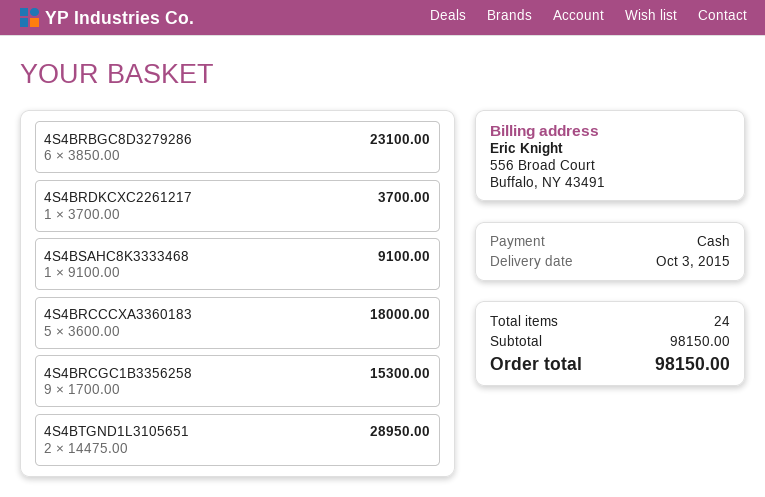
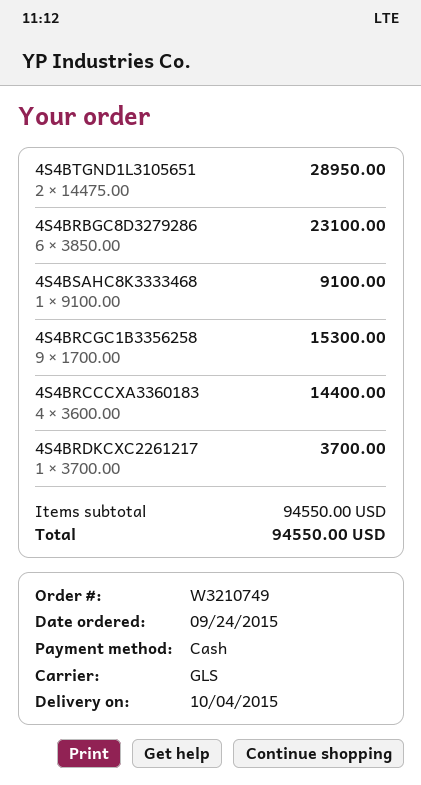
delivery date: 2015-10-03 -> 2015-10-04
4S4BRCCCXA3360183: 5 x 3600.00 = 18000.00 -> 4 x 3600.00 = 14400.00
subtotal: 98150.00 -> 94550.00
total: 98150.00 -> 94550.00

